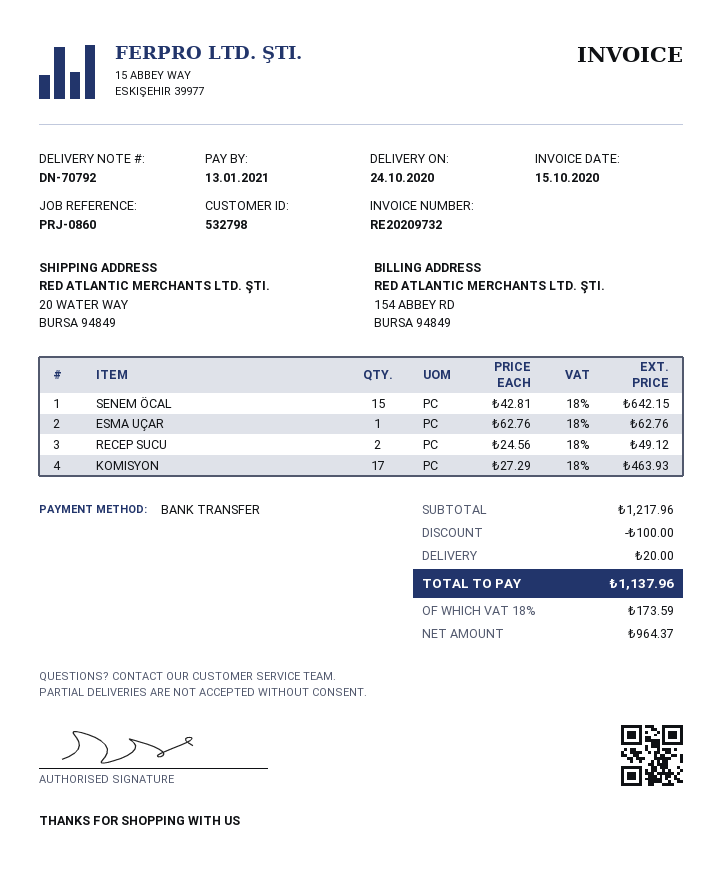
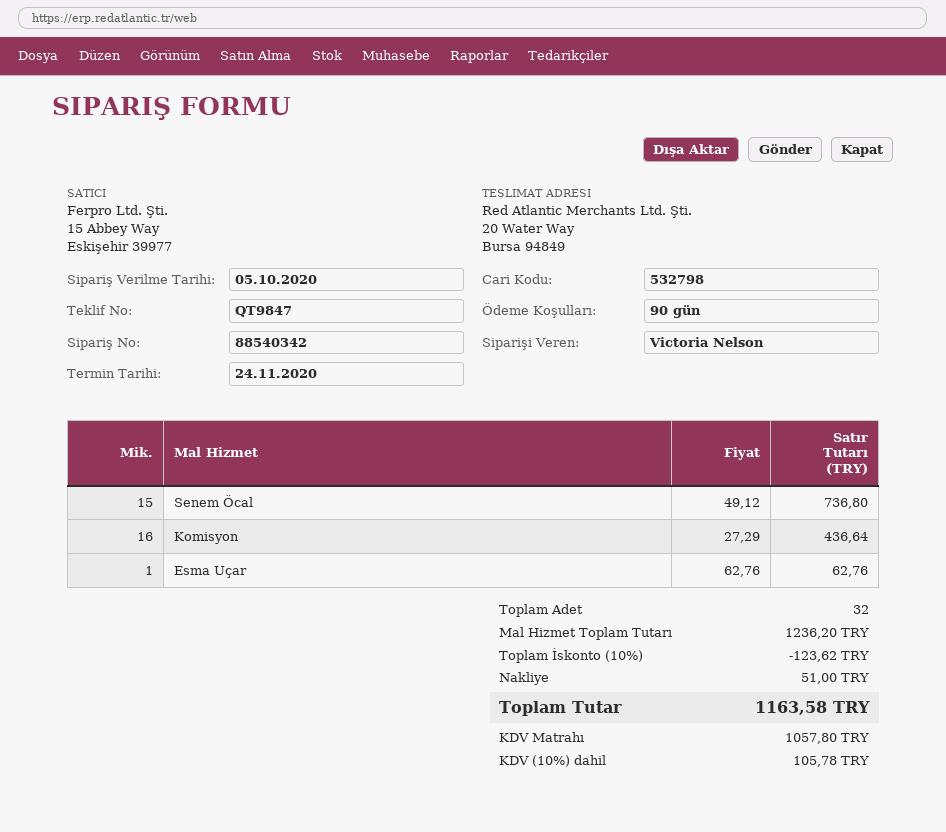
delivery date: 2020-10-24 -> 2020-11-24
SENEM ÖCAL: 15 x 42.81 = 642.15 -> 15 x 49.12 = 736.80
RECEP SUCU: 2 x 24.56 = 49.12 -> none
KOMISYON: 17 x 27.29 = 463.93 -> 16 x 27.29 = 436.64
subtotal: 1217.96 -> 1236.20
discount: 100.00 -> 123.62
shipping: 20.00 -> 51.00
net: 964.37 -> 1057.80
tax: 18% = 173.59 -> 10% = 105.78
total: 1137.96 -> 1163.58

